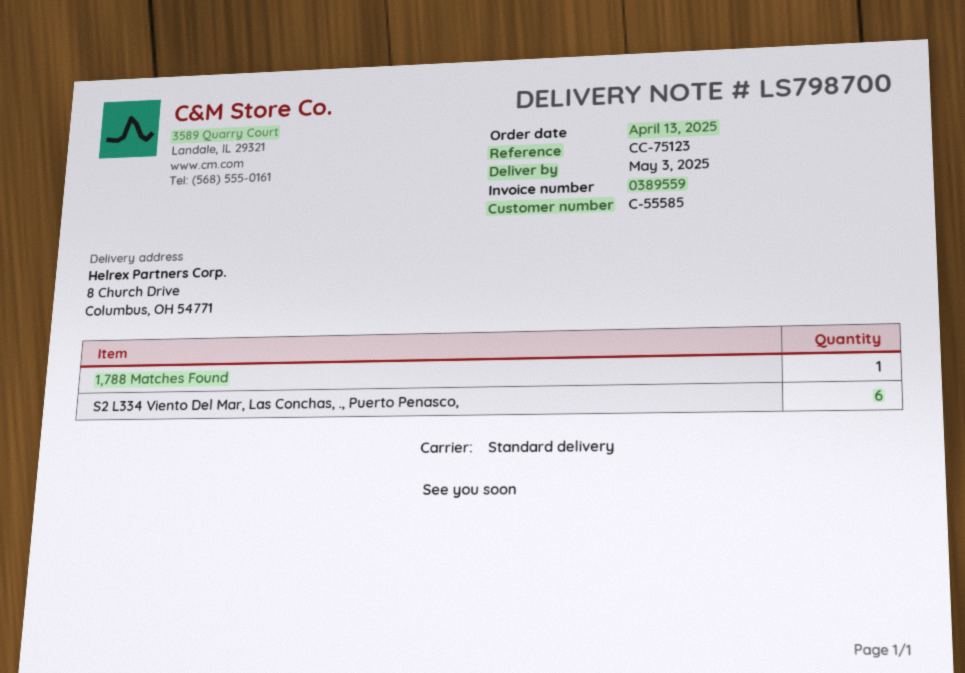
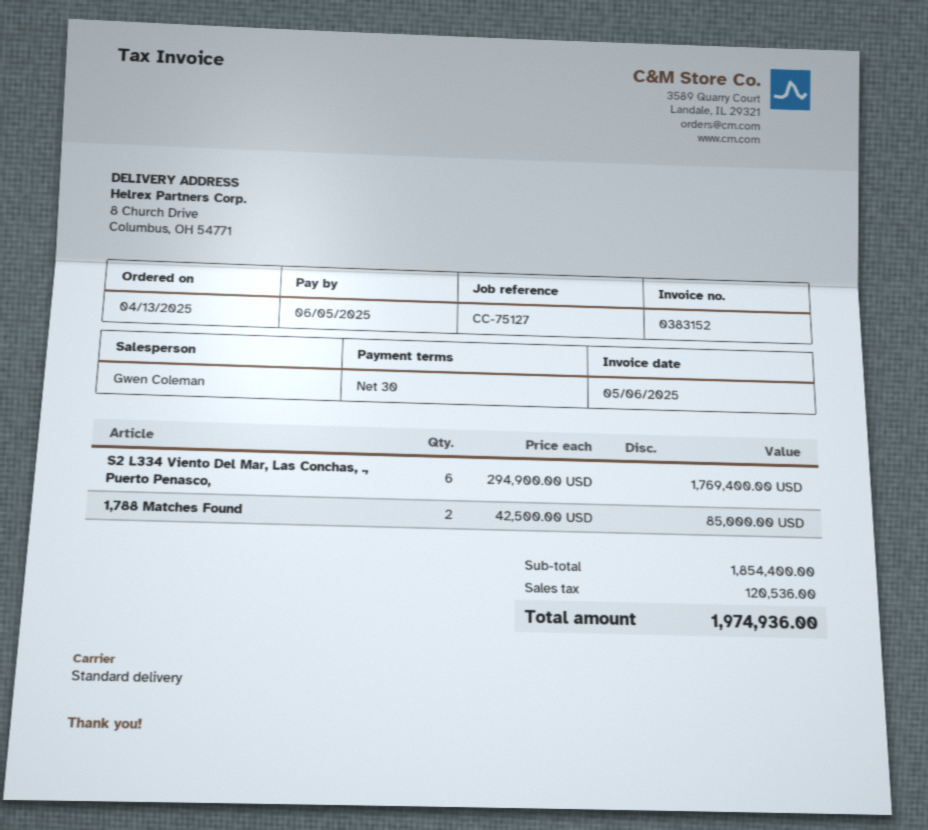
invoice number: 0389559 -> 0383152
reference: CC-75123 -> CC-75127
1,788 Matches Found: 1 -> 2

